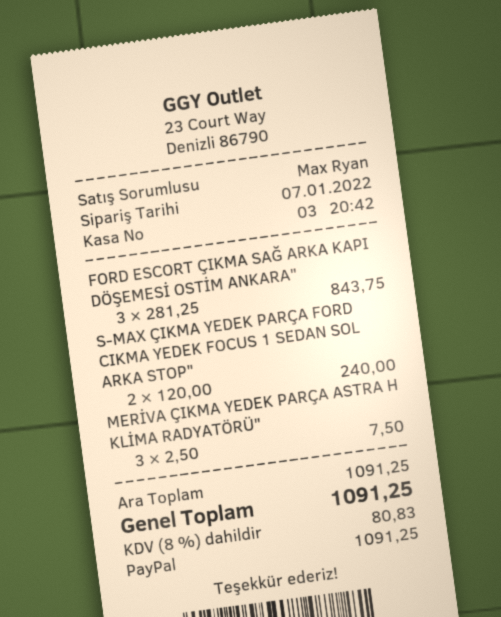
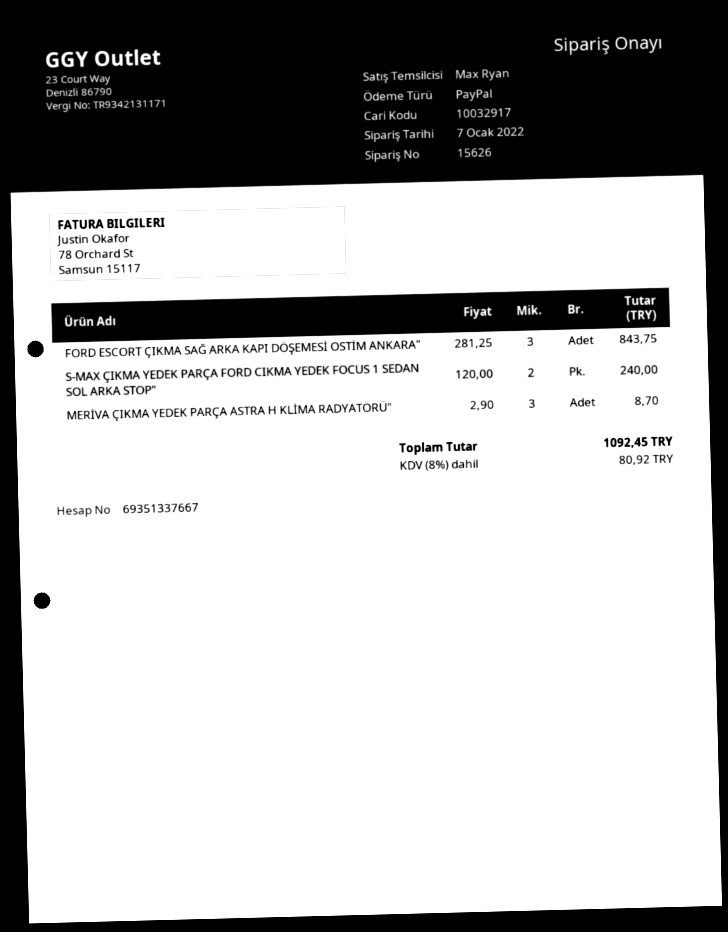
MERİVA ÇIKMA YEDEK PARÇA ASTRA H KLİMA RADYATÖRÜ": 3 x 2.50 = 7.50 -> 3 x 2.90 = 8.70
tax: 8% = 80.83 -> 8% = 80.92
total: 1091.25 -> 1092.45

